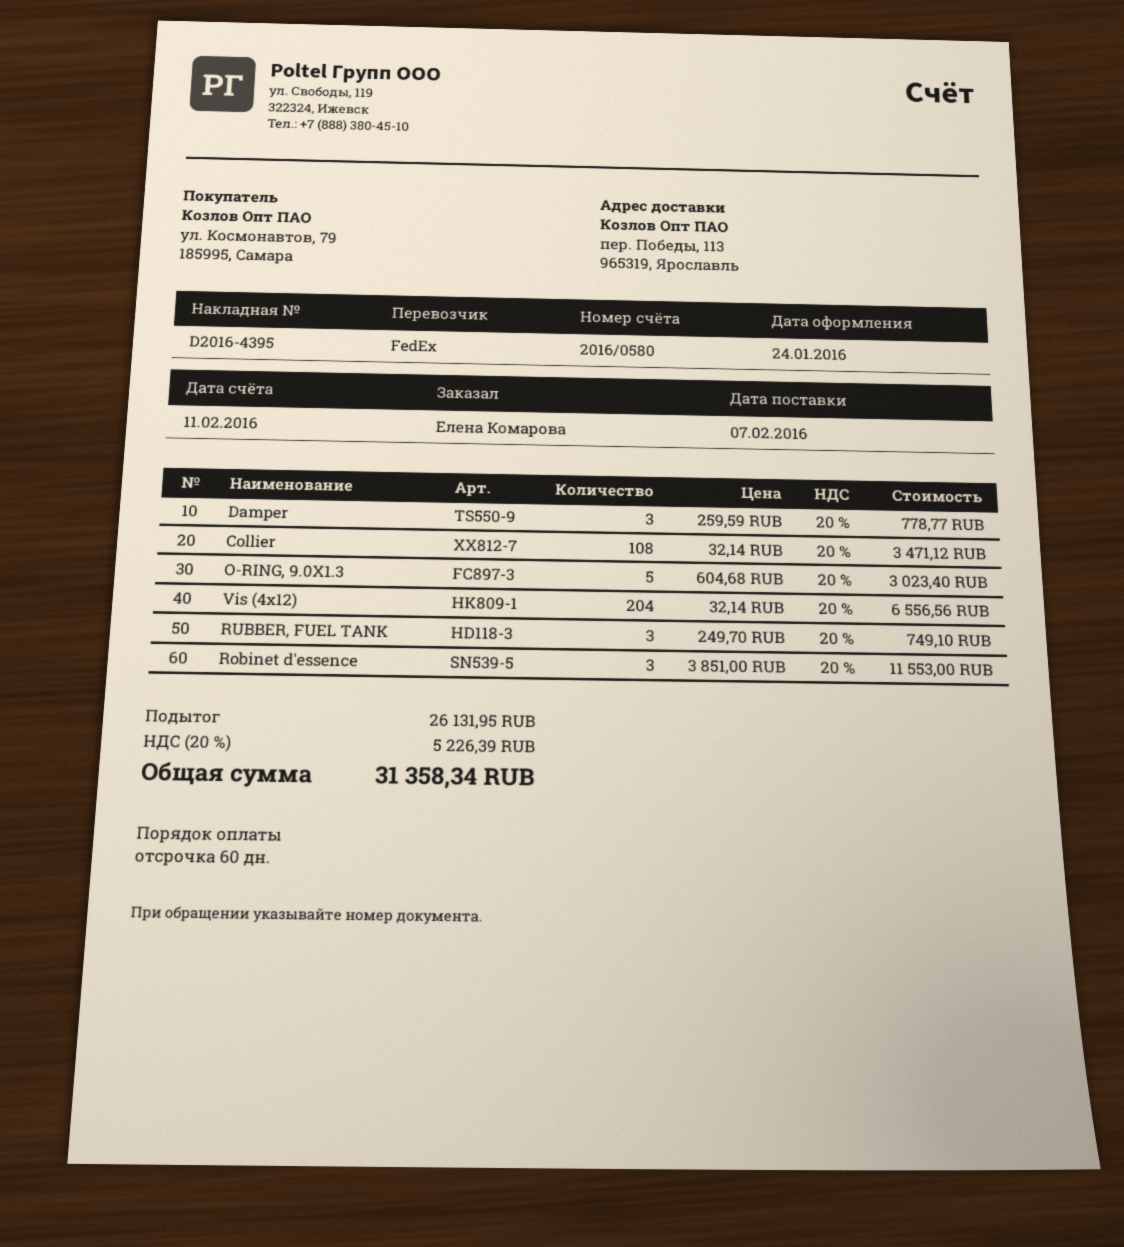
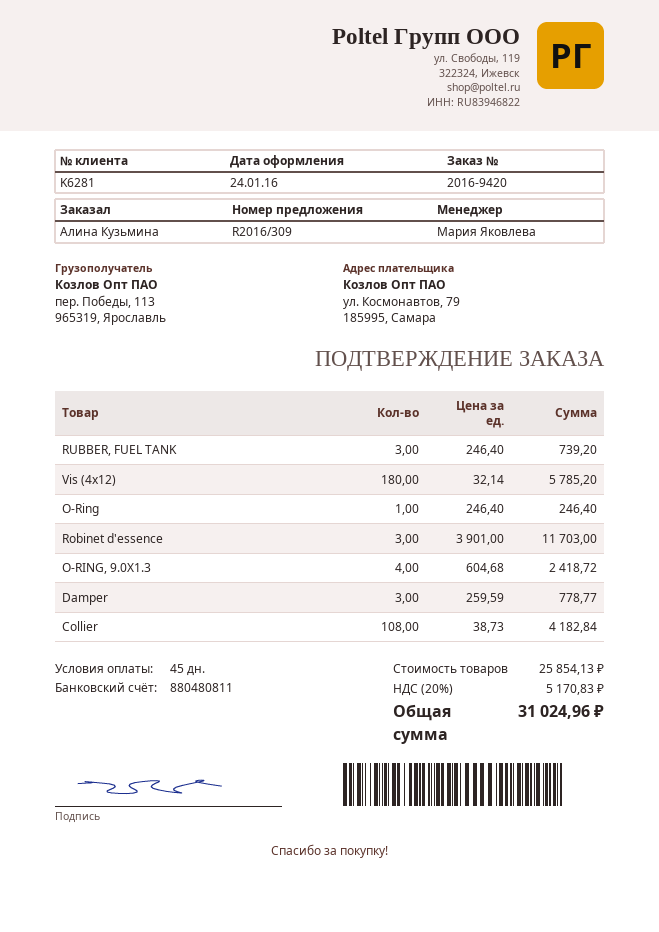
payment terms: 60 days -> 45 days
ordered by: Елена Комарова -> Алина Кузьмина
Collier: 108 x 32.14 = 3471.12 -> 108 x 38.73 = 4182.84
O-RING, 9.0X1.3: 5 x 604.68 = 3023.40 -> 4 x 604.68 = 2418.72
Vis (4x12): 204 x 32.14 = 6556.56 -> 180 x 32.14 = 5785.20
RUBBER, FUEL TANK: 3 x 249.70 = 749.10 -> 3 x 246.40 = 739.20
Robinet d'essence: 3 x 3851.00 = 11553.00 -> 3 x 3901.00 = 11703.00
O-Ring: none -> 1 x 246.40 = 246.40
subtotal: 26131.95 -> 25854.13
tax: 20% = 5226.39 -> 20% = 5170.83
total: 31358.34 -> 31024.96

